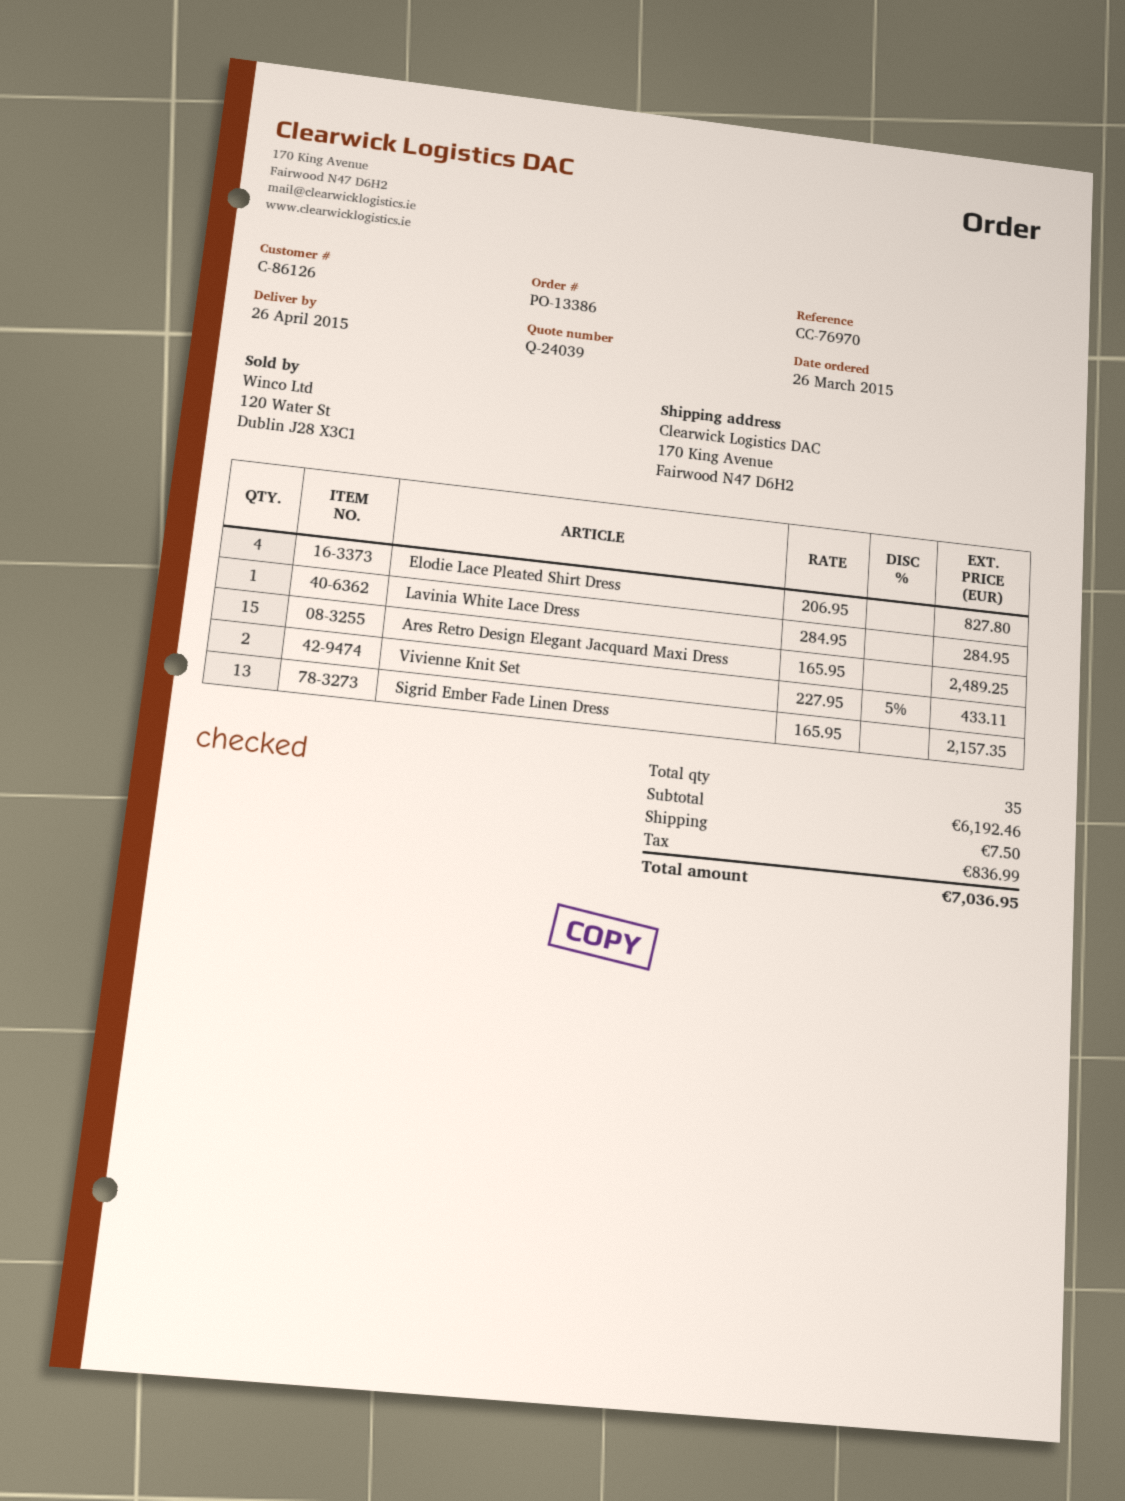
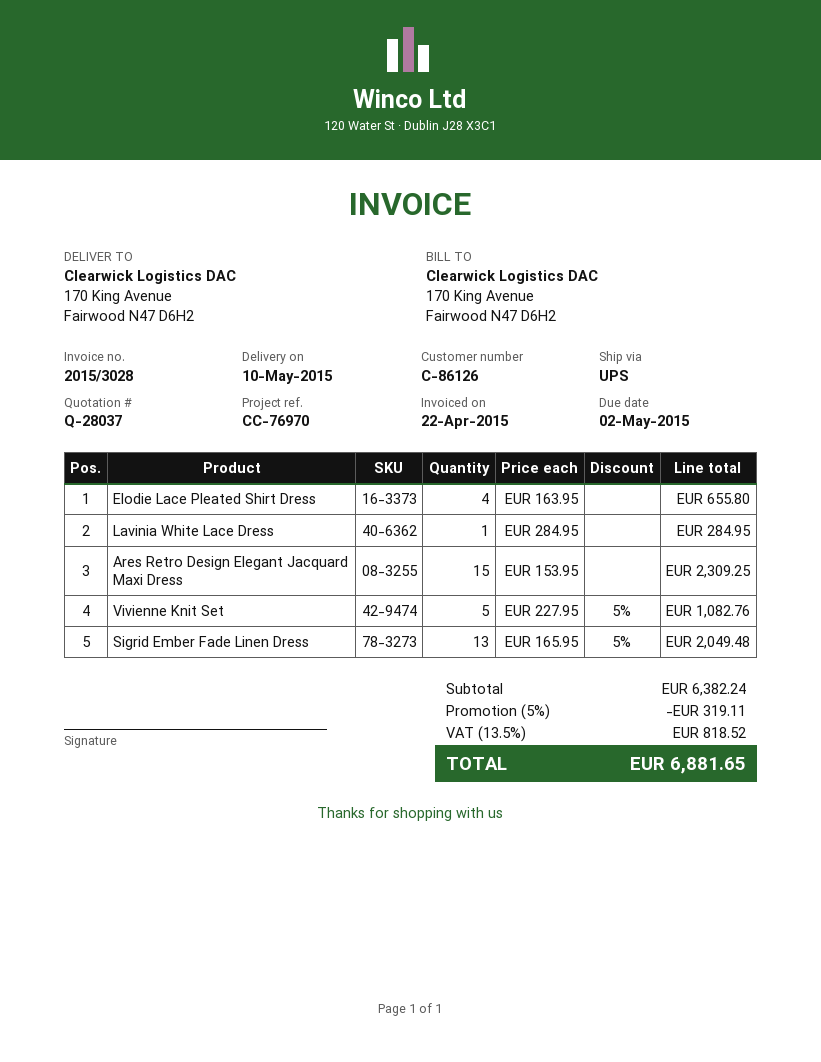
quote number: Q-24039 -> Q-28037
delivery date: 2015-04-26 -> 2015-05-10
Elodie Lace Pleated Shirt Dress: 4 x 206.95 = 827.80 -> 4 x 163.95 = 655.80
Ares Retro Design Elegant Jacquard Maxi Dress: 15 x 165.95 = 2489.25 -> 15 x 153.95 = 2309.25
Vivienne Knit Set: 2 x 227.95 - 5% = 433.11 -> 5 x 227.95 - 5% = 1082.76
Sigrid Ember Fade Linen Dress: 13 x 165.95 = 2157.35 -> 13 x 165.95 - 5% = 2049.48
subtotal: 6192.46 -> 6382.24
discount: none -> 5% = 319.11
shipping: 7.50 -> none
tax: 836.99 -> 818.52
total: 7036.95 -> 6881.65

